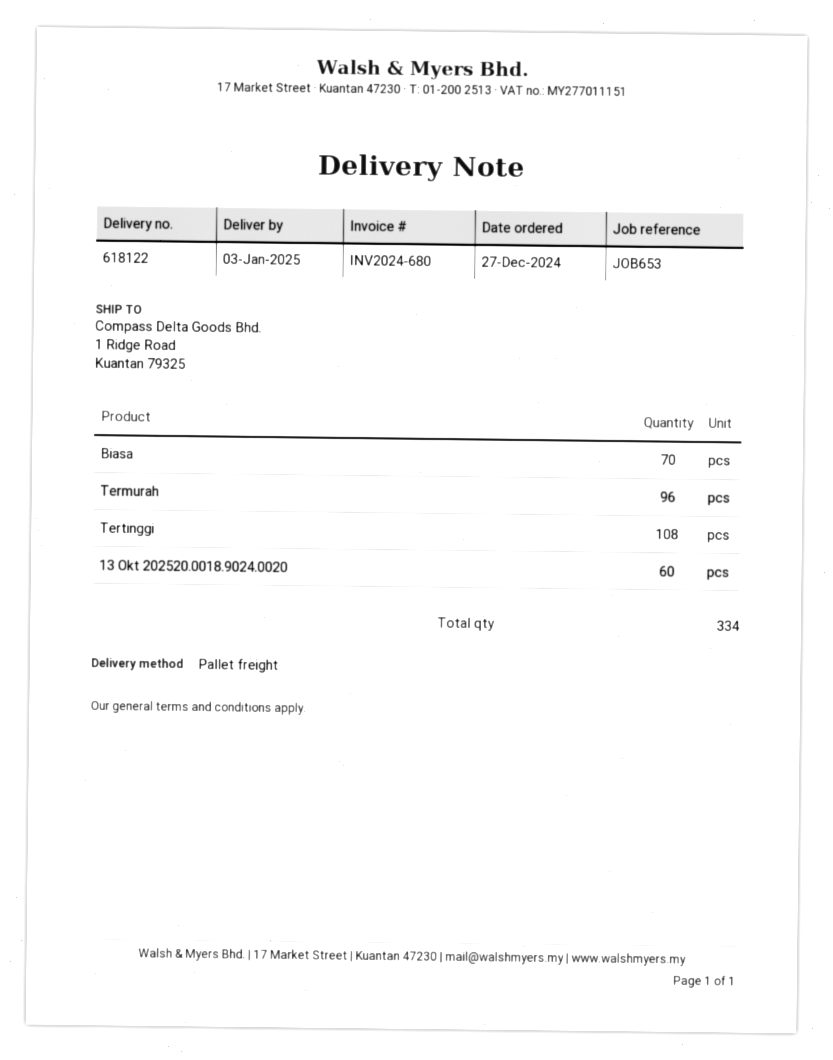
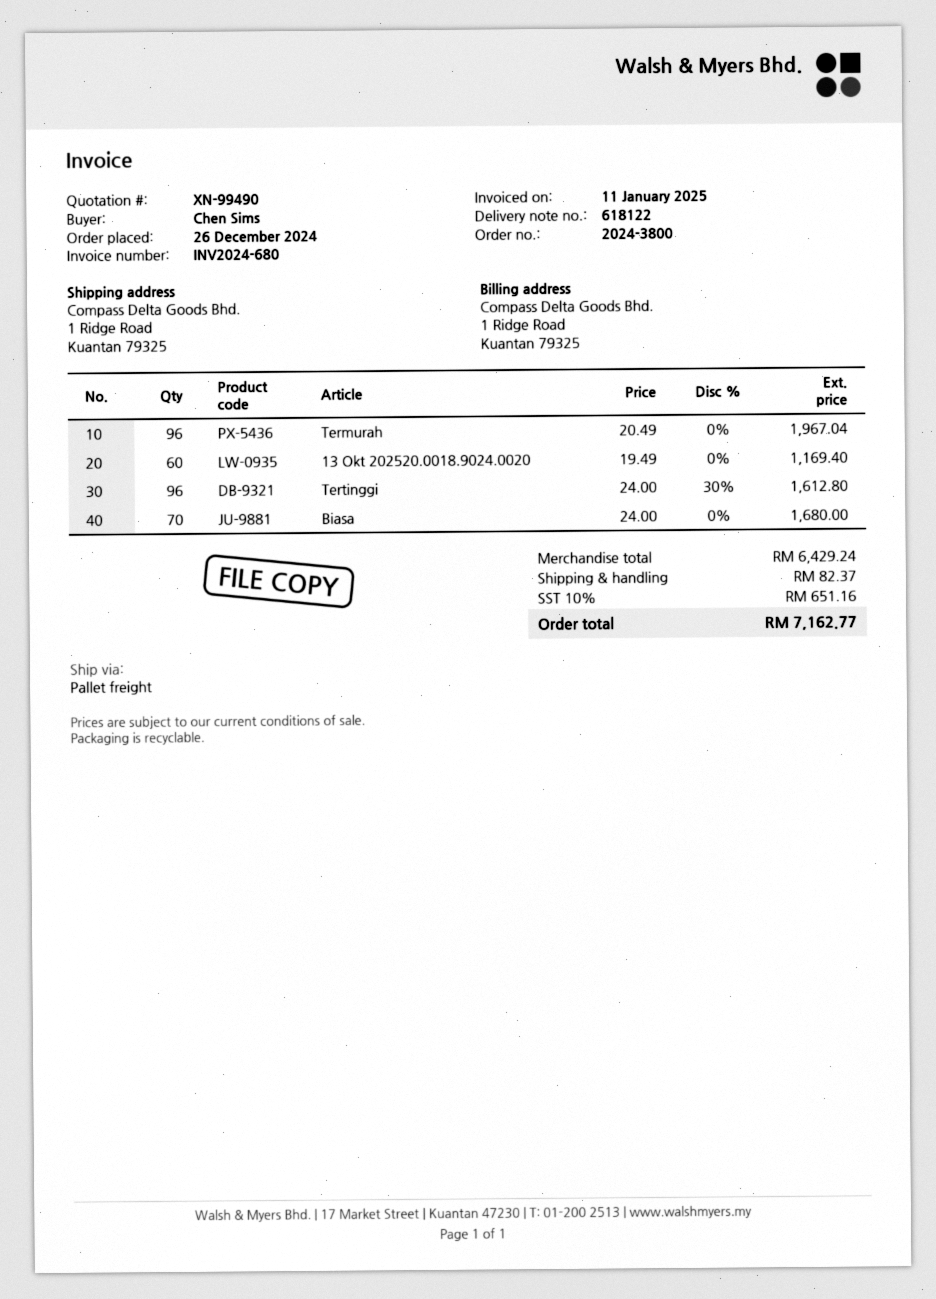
order date: 2024-12-27 -> 2024-12-26
Tertinggi: 108 -> 96

